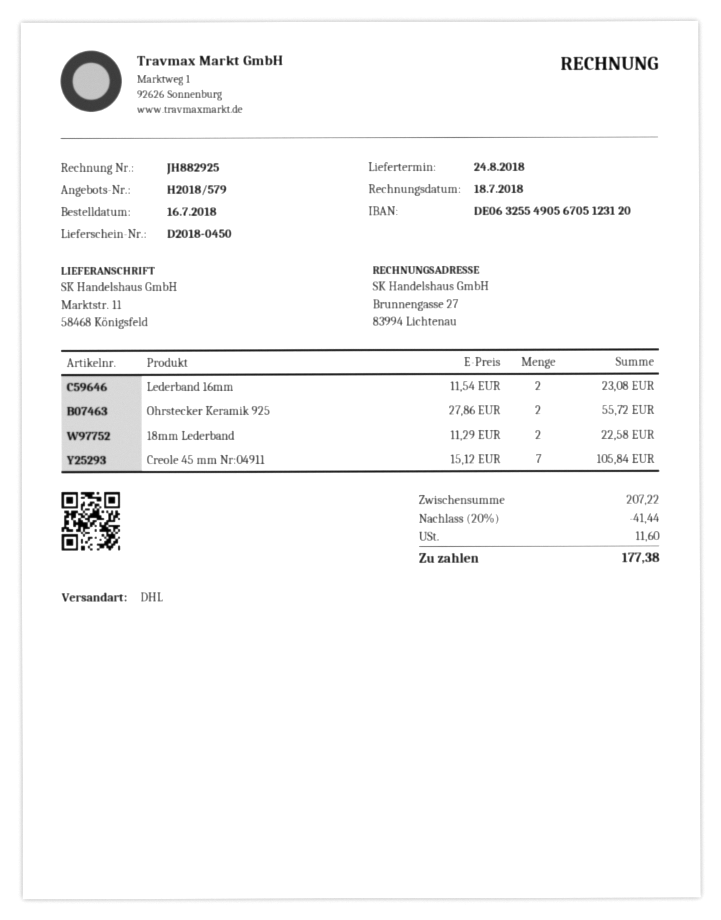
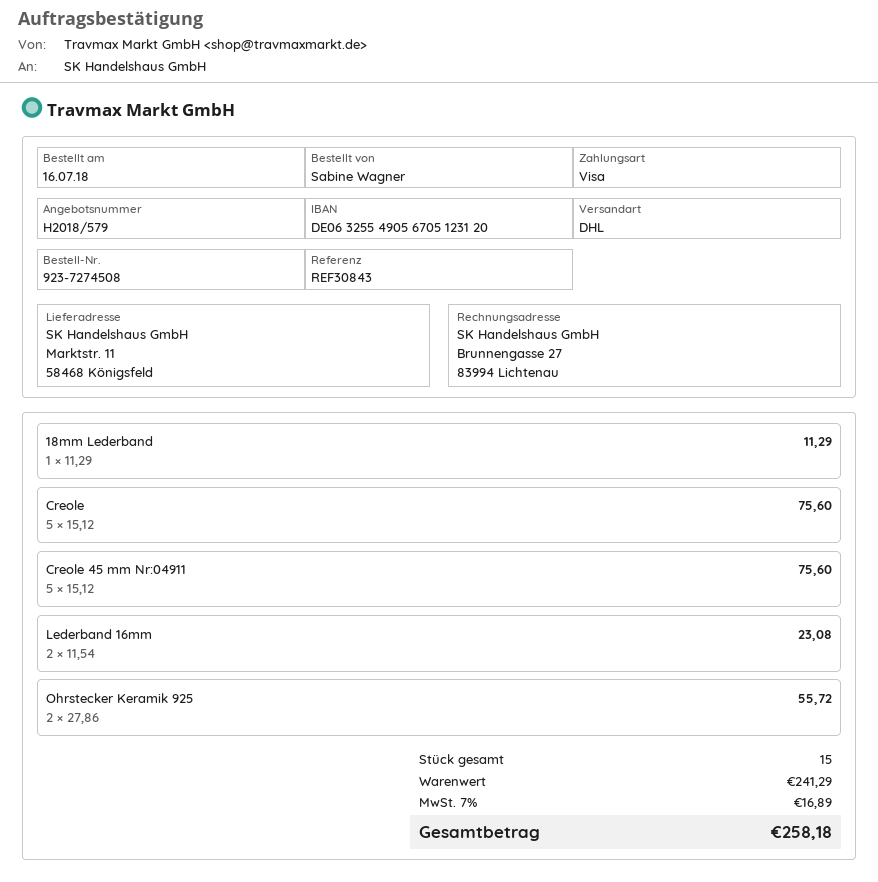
18mm Lederband: 2 x 11.29 = 22.58 -> 1 x 11.29 = 11.29
Creole 45 mm Nr:04911: 7 x 15.12 = 105.84 -> 5 x 15.12 = 75.60
Creole: none -> 5 x 15.12 = 75.60
subtotal: 207.22 -> 241.29
discount: 20% = 41.44 -> none
tax: 11.60 -> 16.89
total: 177.38 -> 258.18

